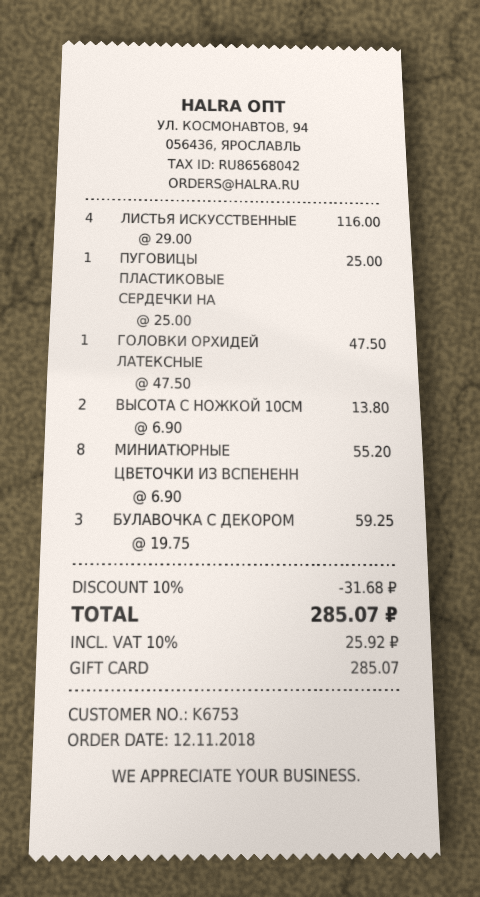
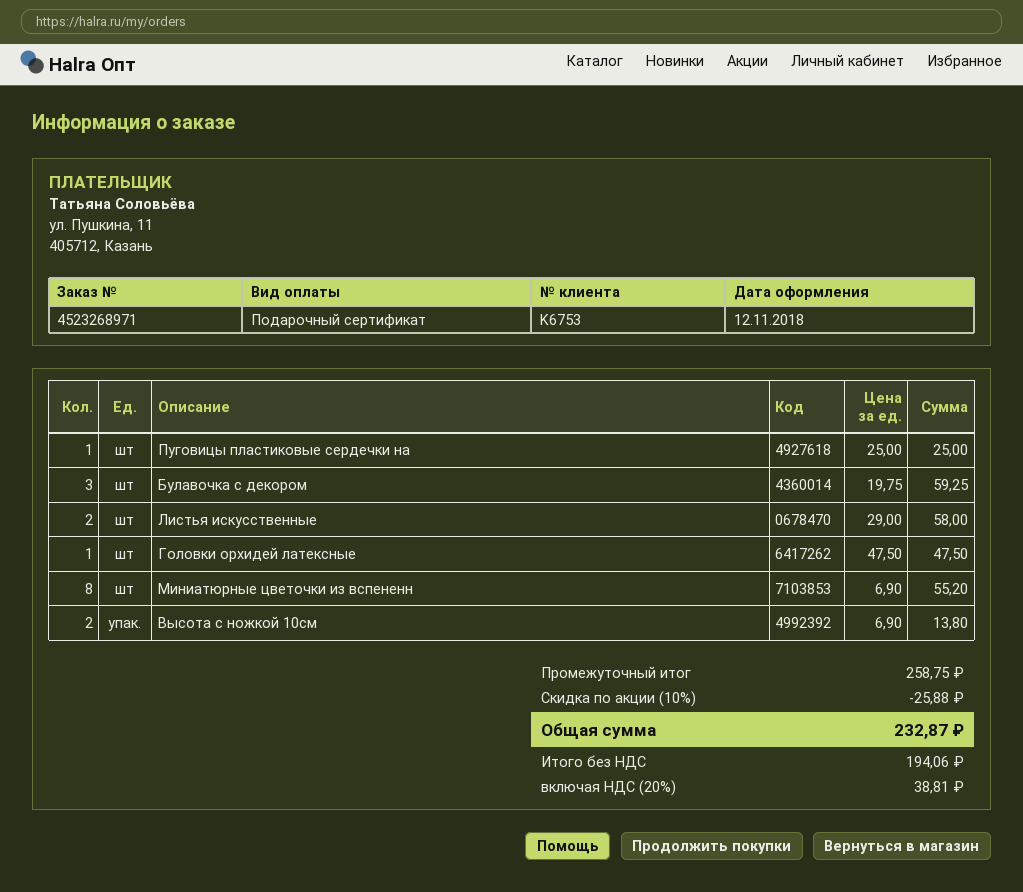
ЛИСТЬЯ ИСКУССТВЕННЫЕ: 4 x 29.00 = 116.00 -> 2 x 29.00 = 58.00
discount: 10% = 31.68 -> 10% = 25.88
tax: 10% = 25.92 -> 20% = 38.81
total: 285.07 -> 232.87

